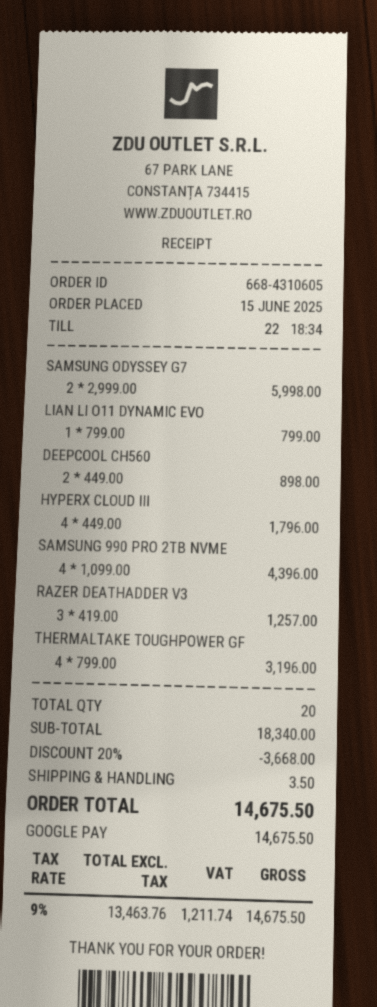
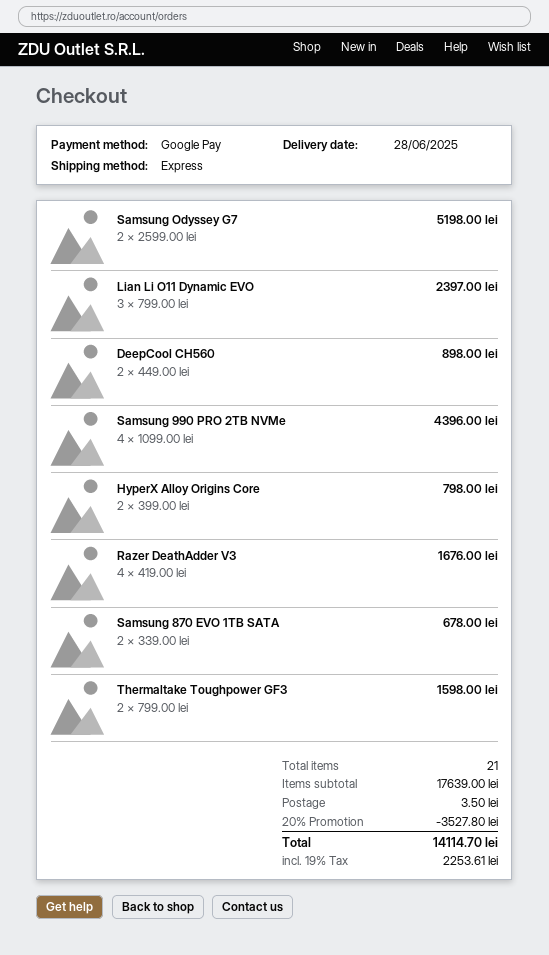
SAMSUNG ODYSSEY G7: 2 x 2999.00 = 5998.00 -> 2 x 2599.00 = 5198.00
LIAN LI O11 DYNAMIC EVO: 1 x 799.00 = 799.00 -> 3 x 799.00 = 2397.00
HYPERX CLOUD III: 4 x 449.00 = 1796.00 -> none
RAZER DEATHADDER V3: 3 x 419.00 = 1257.00 -> 4 x 419.00 = 1676.00
THERMALTAKE TOUGHPOWER GF: 4 x 799.00 = 3196.00 -> 2 x 799.00 = 1598.00
HyperX Alloy Origins Core: none -> 2 x 399.00 = 798.00
Samsung 870 EVO 1TB SATA: none -> 2 x 339.00 = 678.00
total quantity: 20 -> 21
subtotal: 18340.00 -> 17639.00
discount: 20% = 3668.00 -> 20% = 3527.80
tax: 9% = 1211.74 -> 19% = 2253.61
total: 14675.50 -> 14114.70

